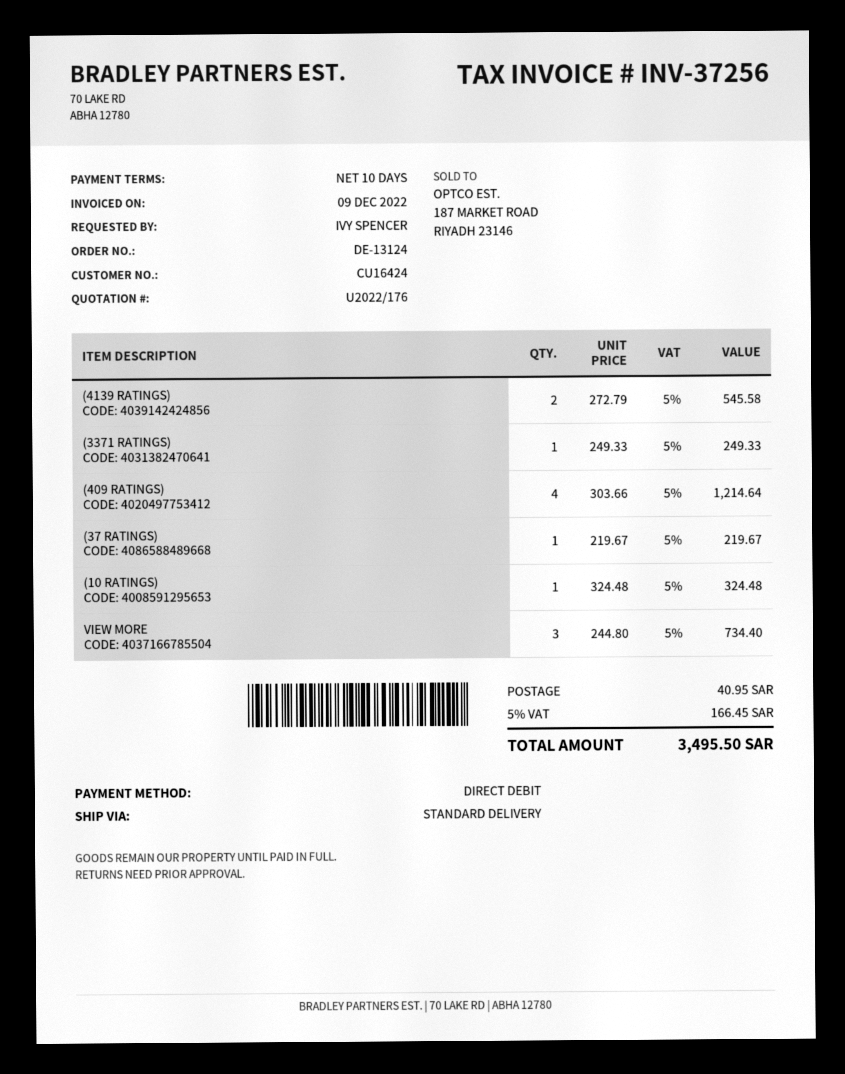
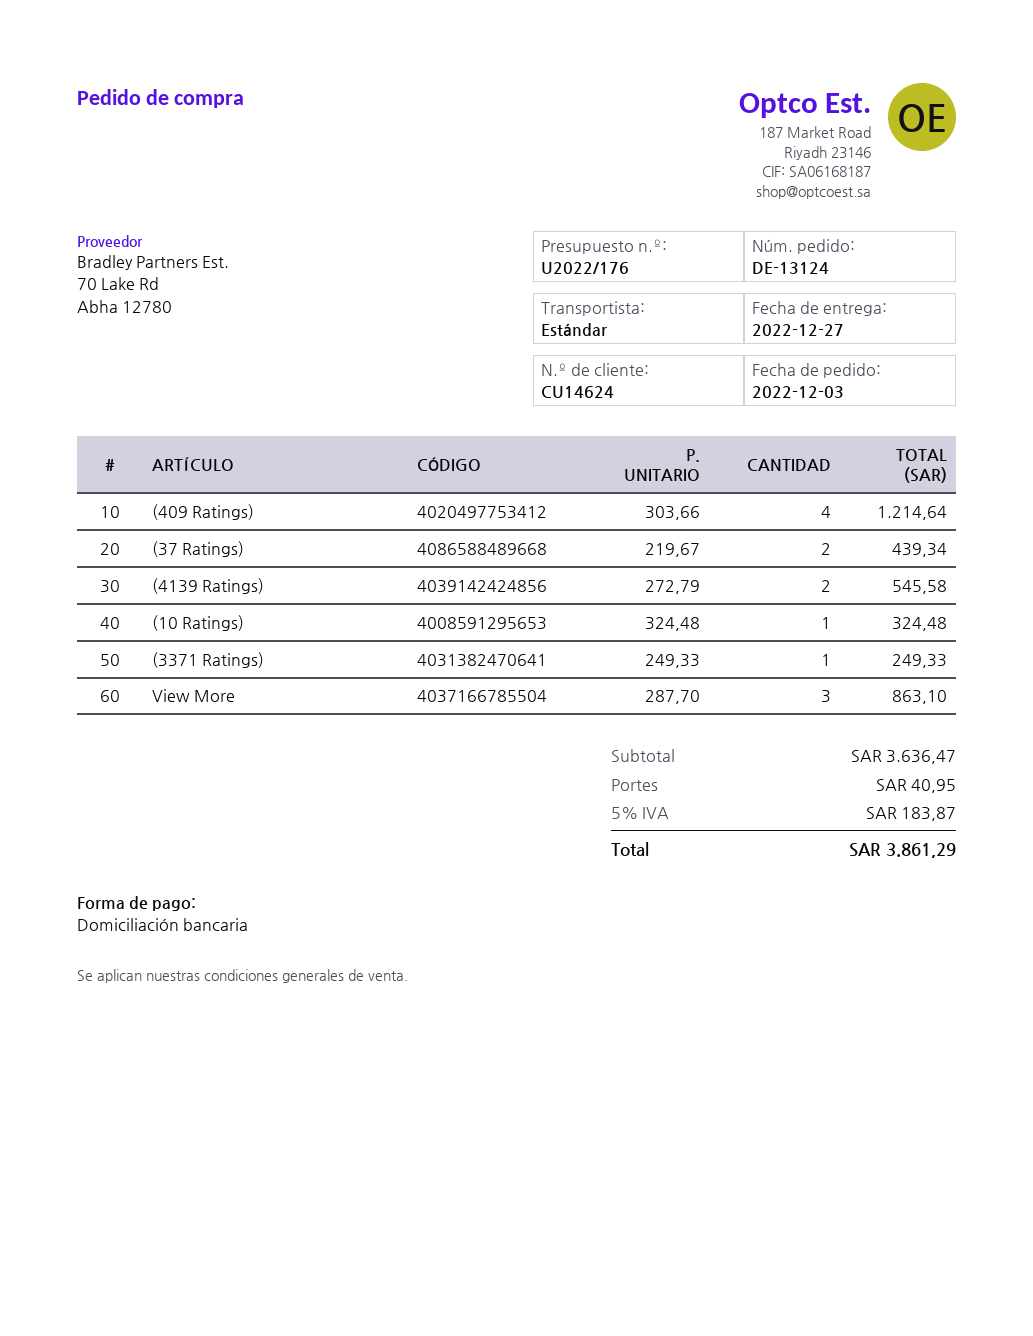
customer number: CU16424 -> CU14624
(37 RATINGS): 1 x 219.67 = 219.67 -> 2 x 219.67 = 439.34
VIEW MORE: 3 x 244.80 = 734.40 -> 3 x 287.70 = 863.10
tax: 5% = 166.45 -> 5% = 183.87
total: 3495.50 -> 3861.29

